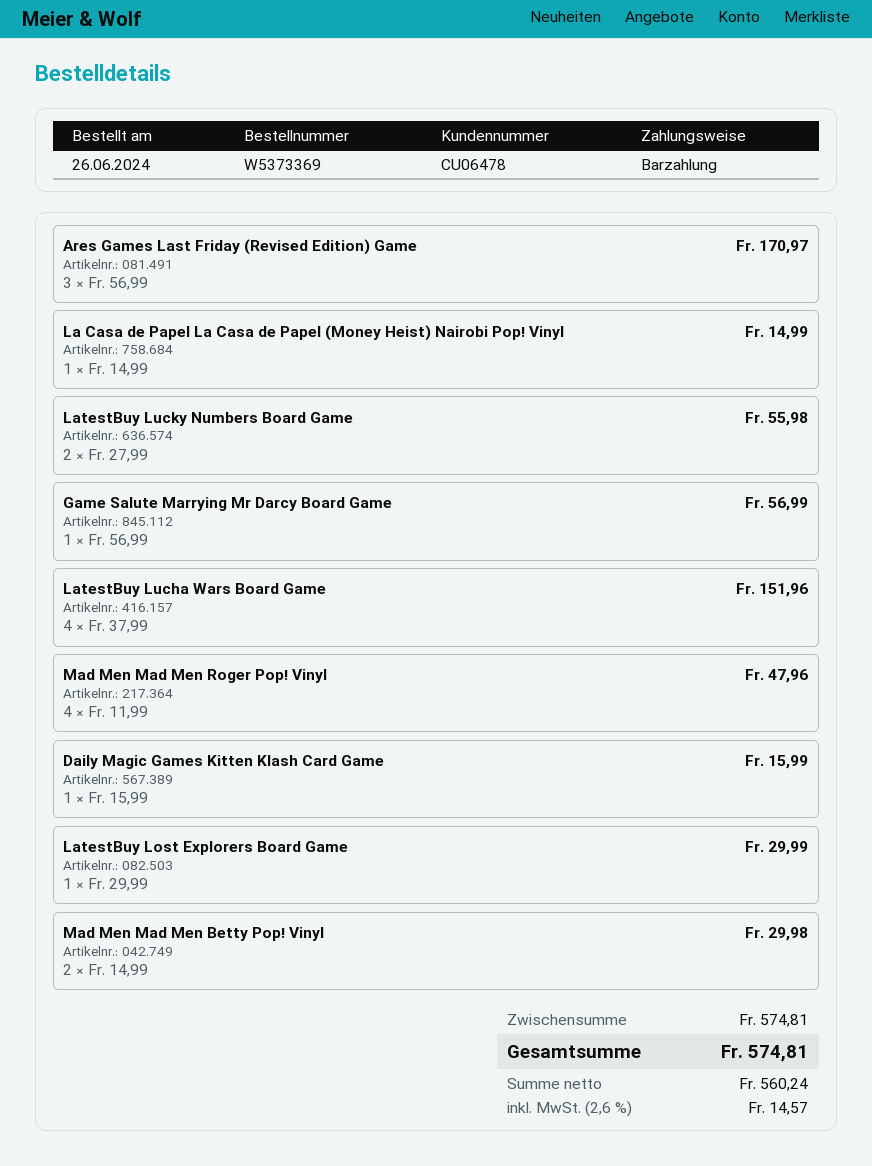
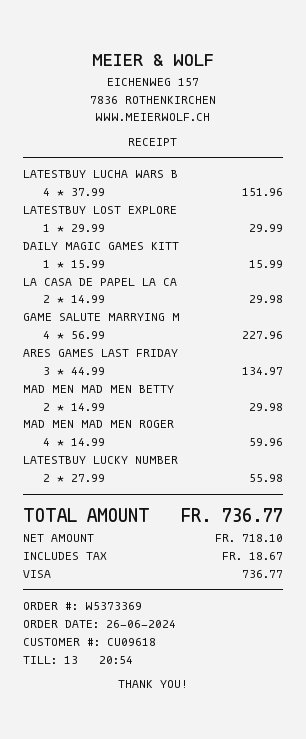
customer number: CU06478 -> CU09618
payment method: cash -> Visa
Ares Games Last Friday (Revised Edition) Game: 3 x 56.99 = 170.97 -> 3 x 44.99 = 134.97
La Casa de Papel La Casa de Papel (Money Heist) Nairobi Pop! Vinyl: 1 x 14.99 = 14.99 -> 2 x 14.99 = 29.98
Game Salute Marrying Mr Darcy Board Game: 1 x 56.99 = 56.99 -> 4 x 56.99 = 227.96
Mad Men Mad Men Roger Pop! Vinyl: 4 x 11.99 = 47.96 -> 4 x 14.99 = 59.96
net: 560.24 -> 718.10
tax: 14.57 -> 18.67
total: 574.81 -> 736.77

